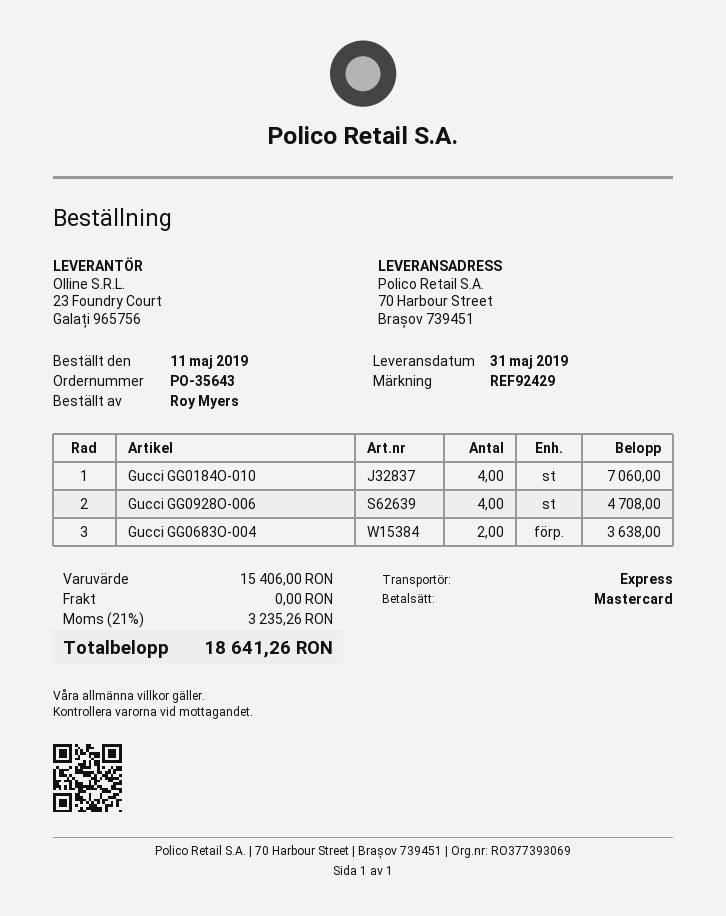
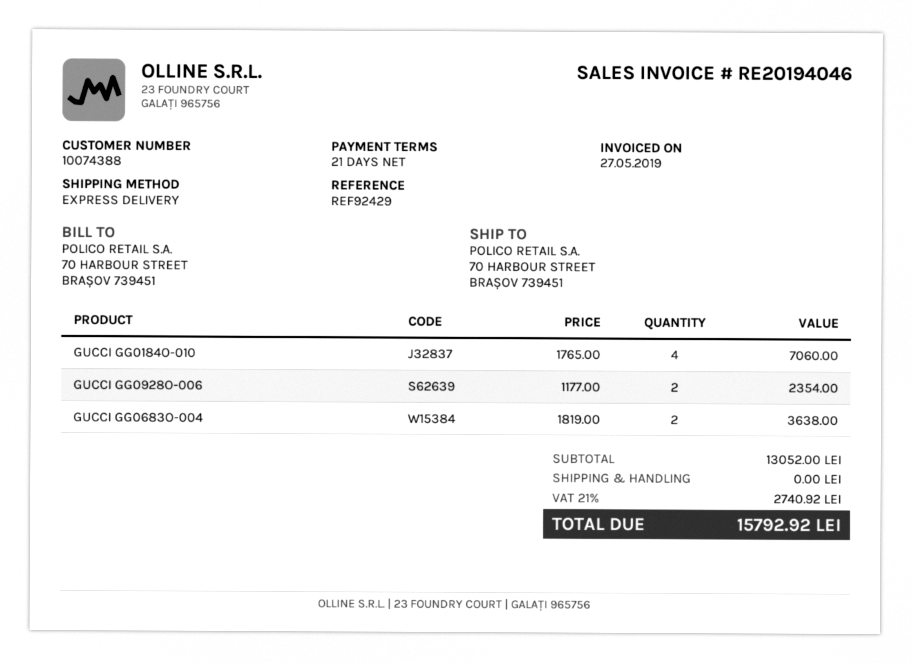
Gucci GG0928O-006: 4 for 4708.00 -> 2 for 2354.00
subtotal: 15406.00 -> 13052.00
tax: 21% = 3235.26 -> 21% = 2740.92
total: 18641.26 -> 15792.92

